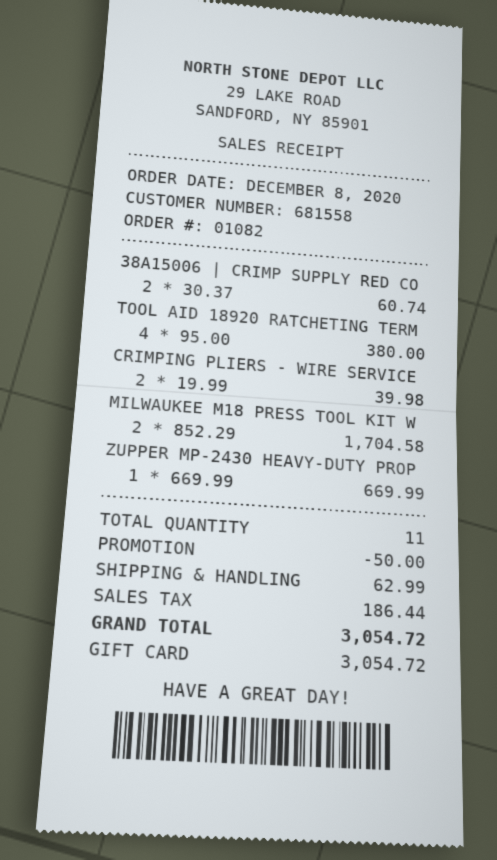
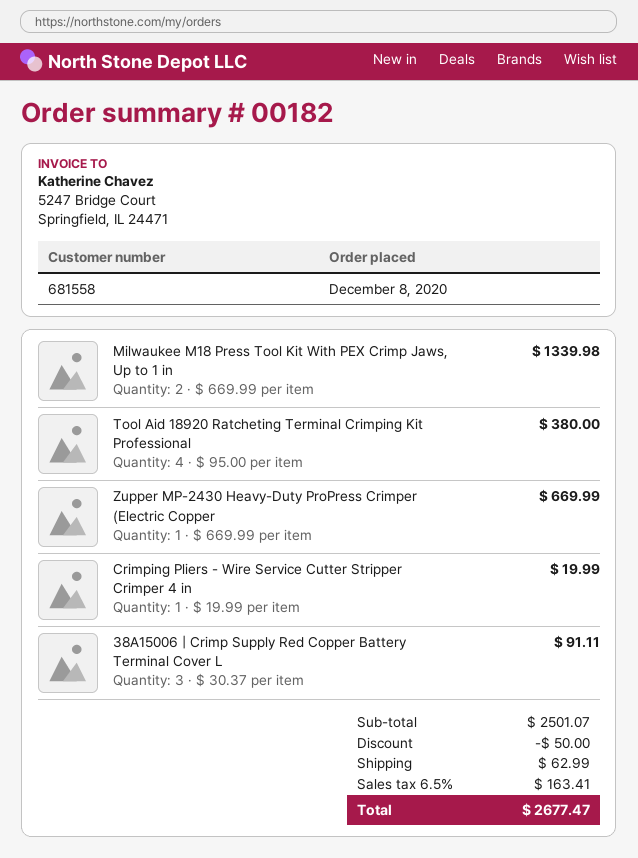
order number: 01082 -> 00182
38A15006 | CRIMP SUPPLY RED CO: 2 x 30.37 = 60.74 -> 3 x 30.37 = 91.11
CRIMPING PLIERS - WIRE SERVICE: 2 x 19.99 = 39.98 -> 1 x 19.99 = 19.99
MILWAUKEE M18 PRESS TOOL KIT W: 2 x 852.29 = 1704.58 -> 2 x 669.99 = 1339.98
tax: 186.44 -> 163.41
total: 3054.72 -> 2677.47

